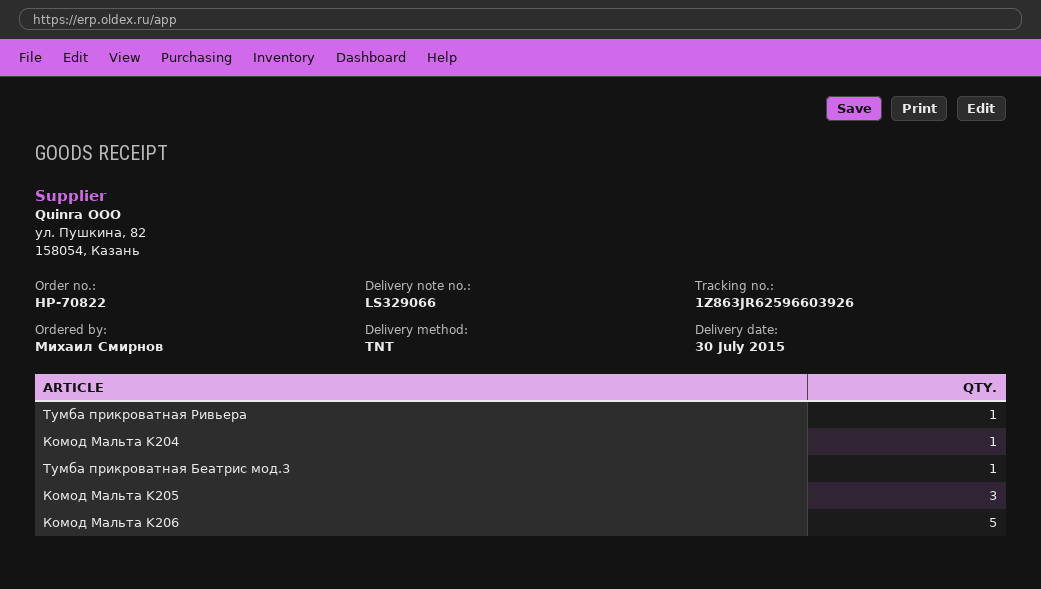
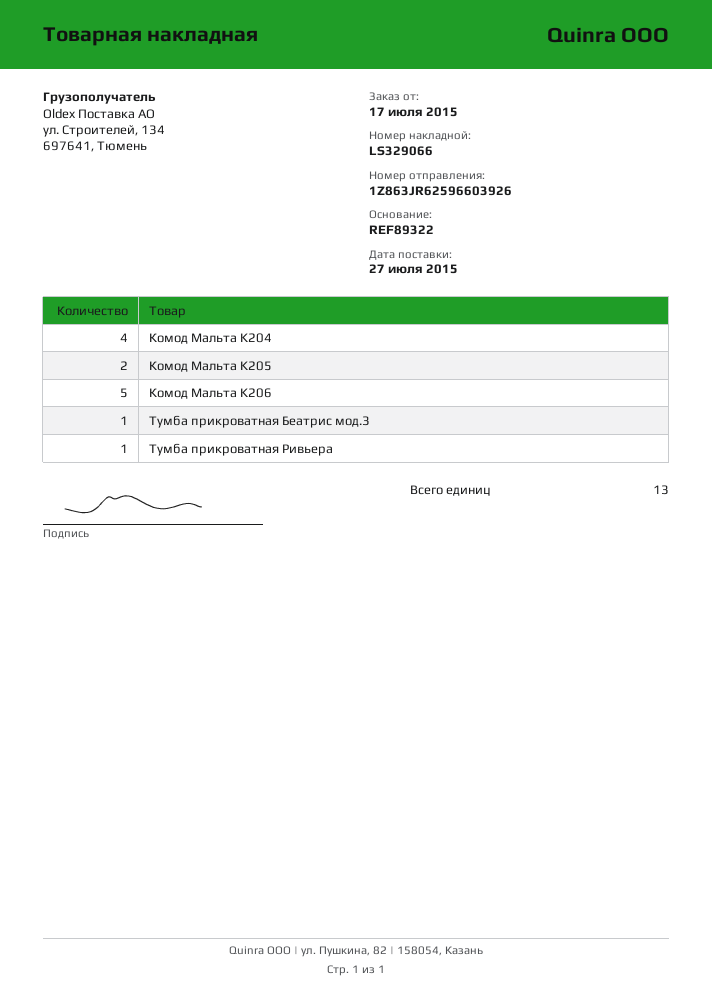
delivery date: 2015-07-30 -> 2015-07-27
Комод Мальта K204: 1 -> 4
Комод Мальта K205: 3 -> 2

